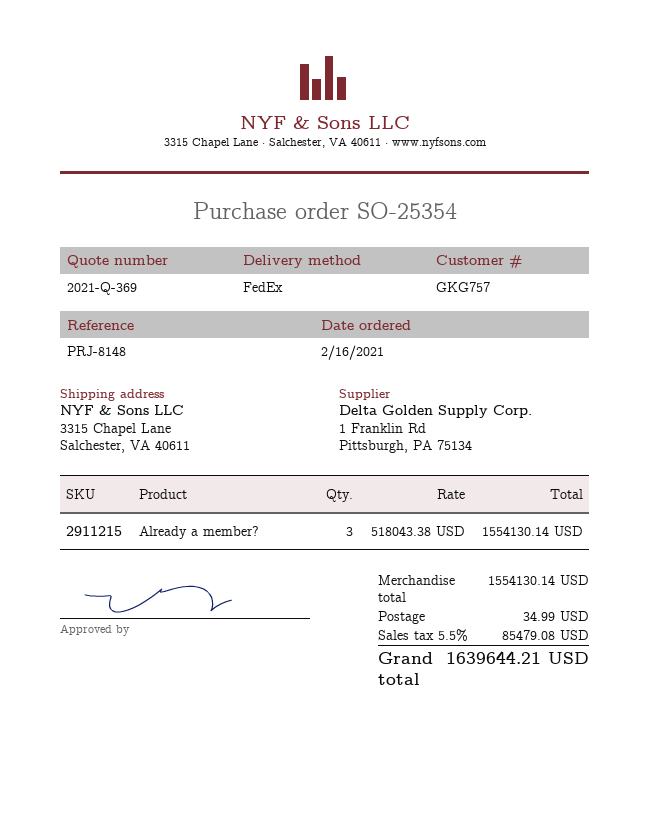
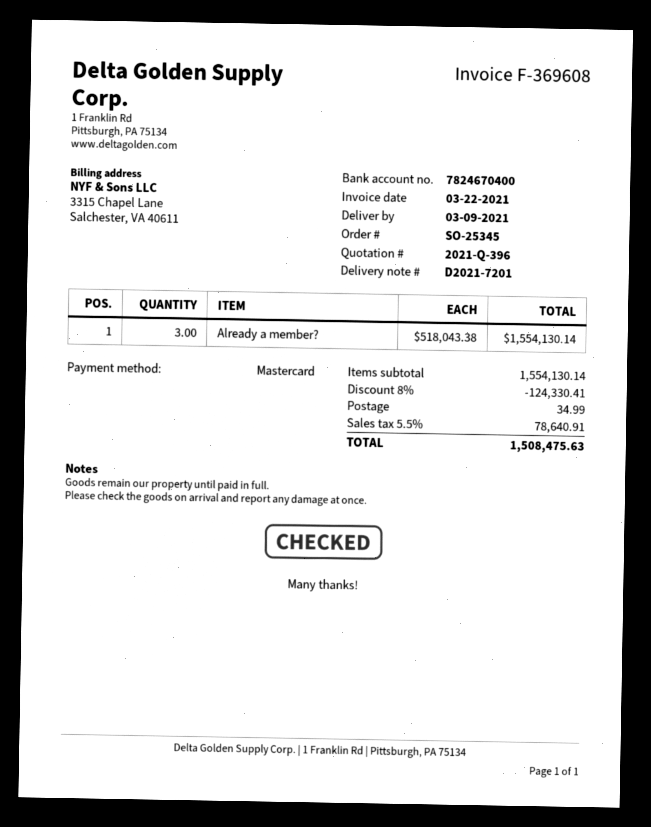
quote number: 2021-Q-369 -> 2021-Q-396
order number: SO-25354 -> SO-25345
discount: none -> 8% = 124330.41
tax: 5.5% = 85479.08 -> 5.5% = 78640.91
total: 1639644.21 -> 1508475.63

